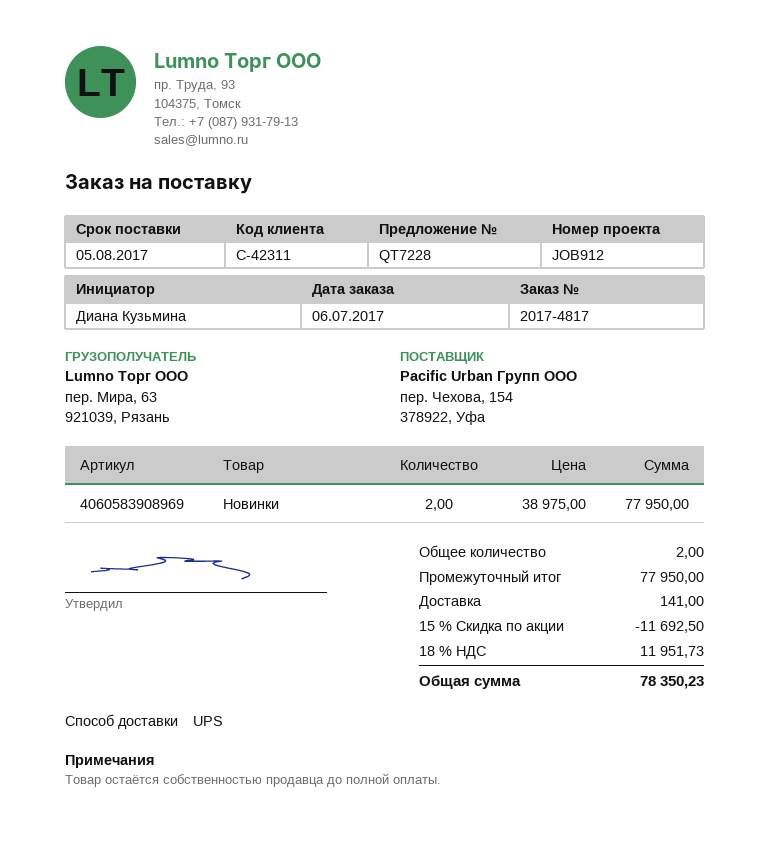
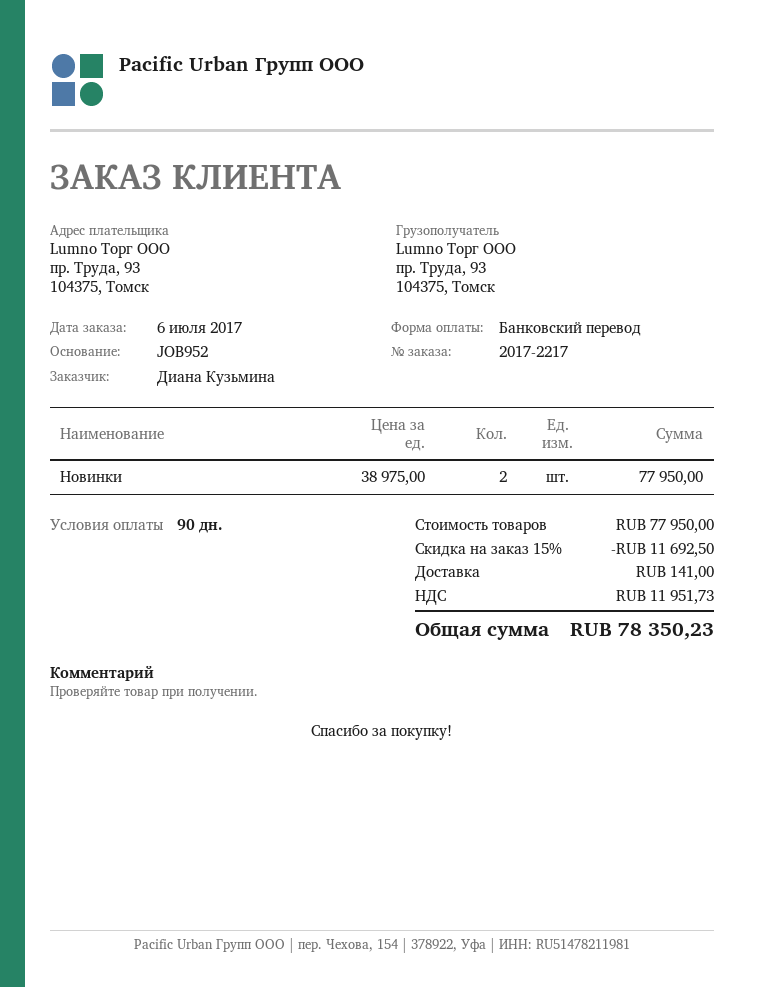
order number: 2017-4817 -> 2017-2217
reference: JOB912 -> JOB952
ship to: пер. Мира, 63, 921039, Рязань -> пр. Труда, 93, 104375, Томск

